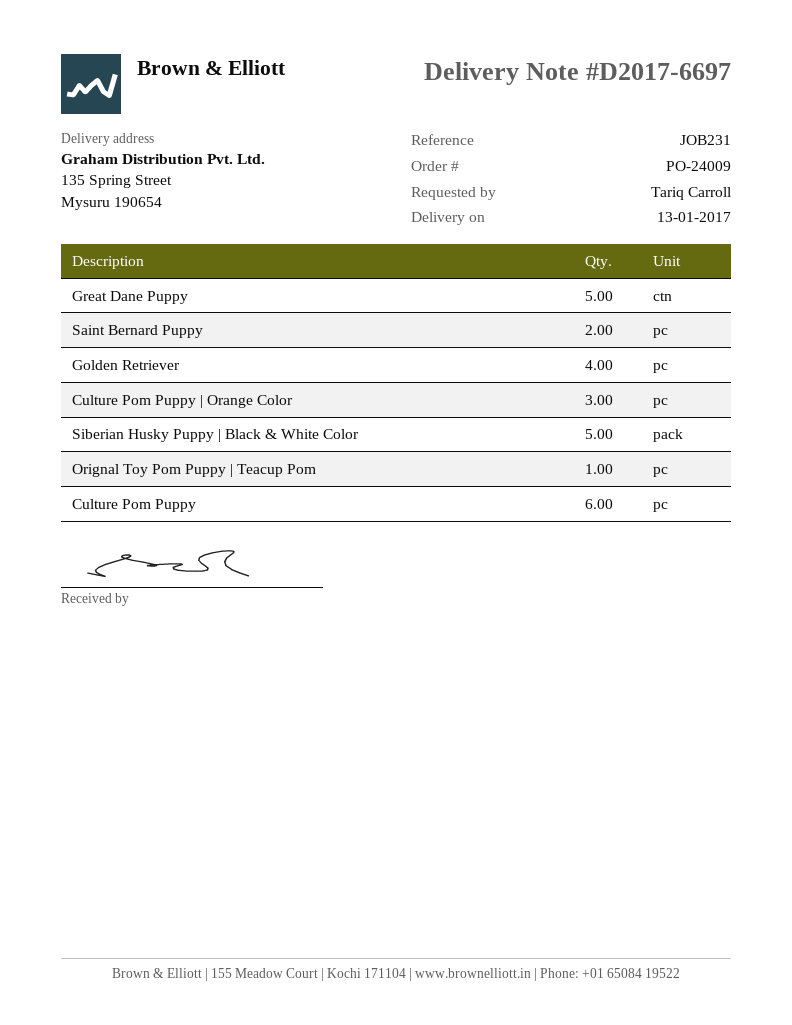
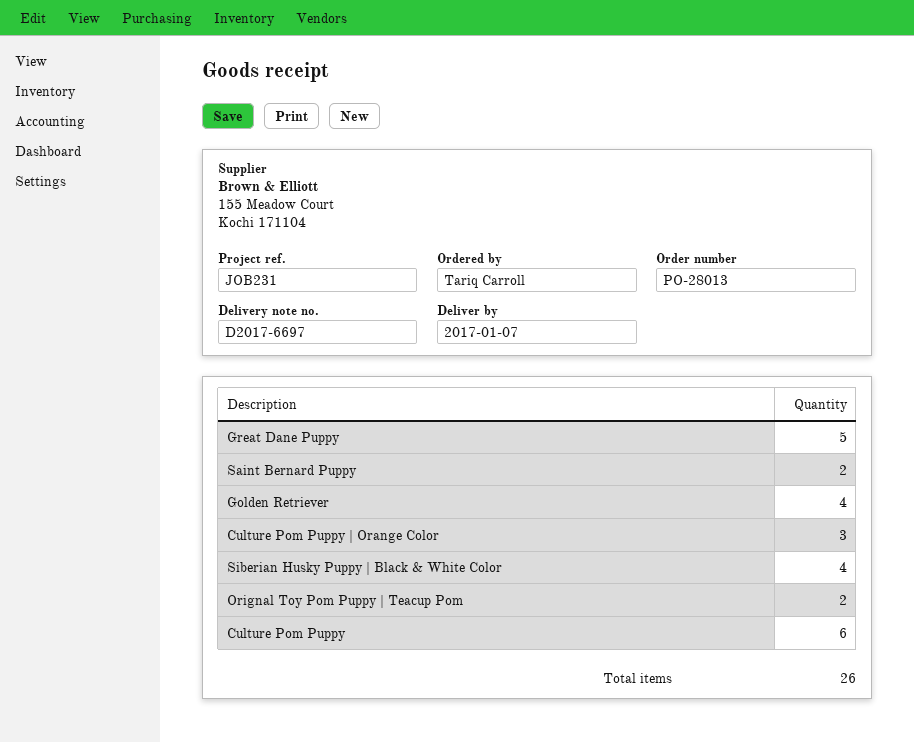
order number: PO-24009 -> PO-28013
delivery date: 2017-01-13 -> 2017-01-07
Siberian Husky Puppy | Black & White Color: 5 -> 4
Orignal Toy Pom Puppy | Teacup Pom: 1 -> 2

